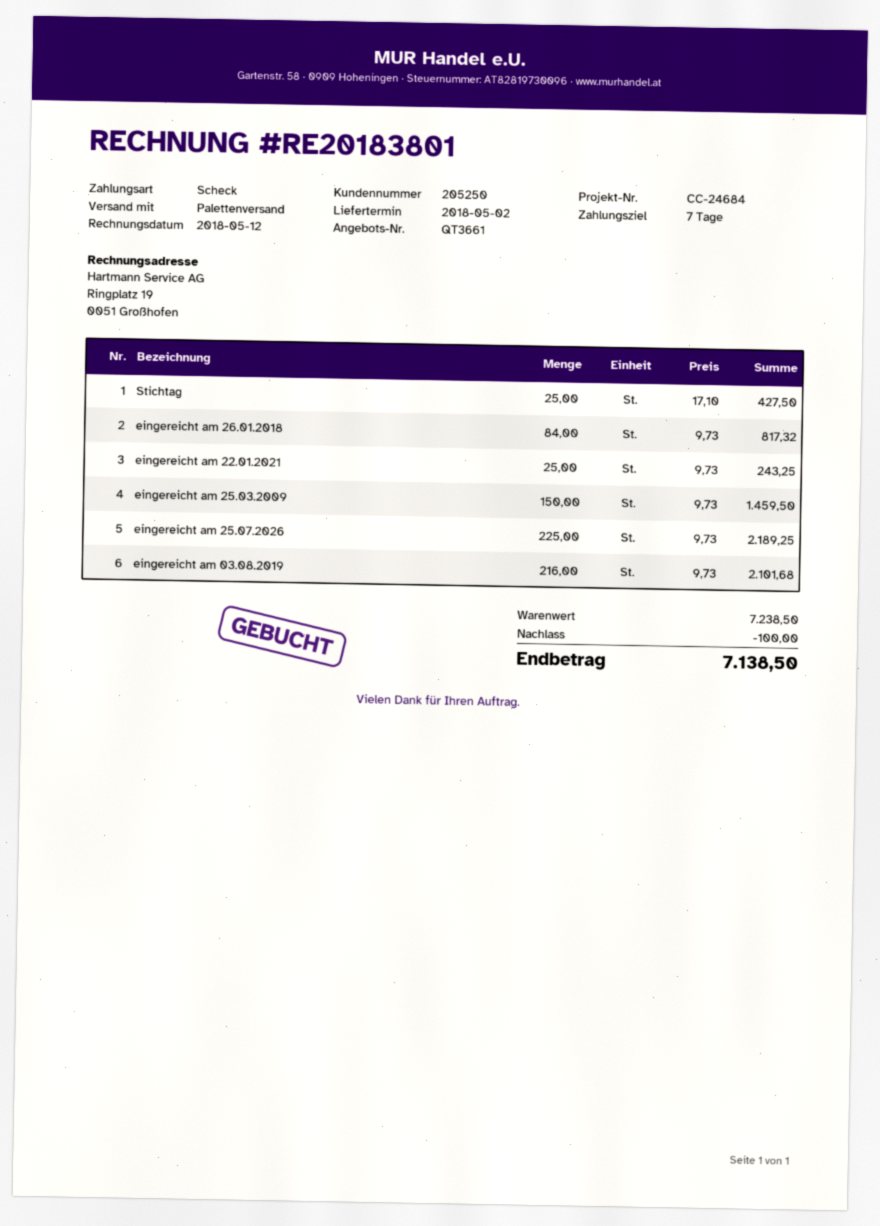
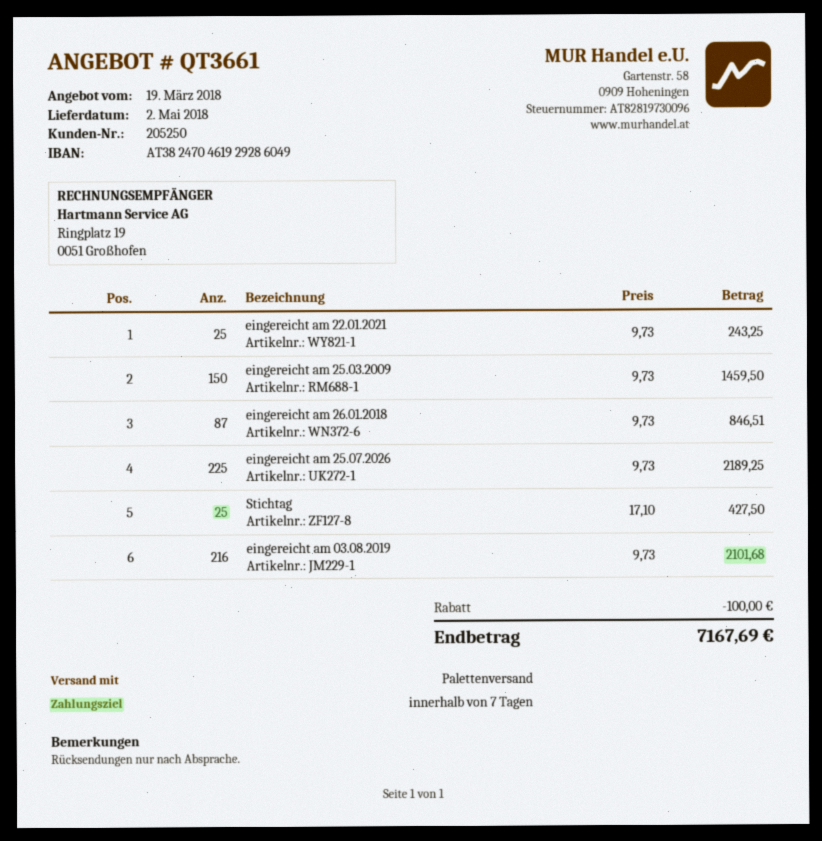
eingereicht am 26.01.2018: 84 x 9.73 = 817.32 -> 87 x 9.73 = 846.51
total: 7138.50 -> 7167.69

